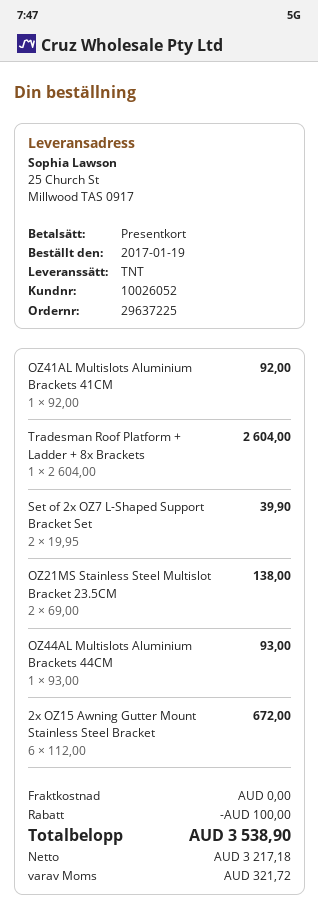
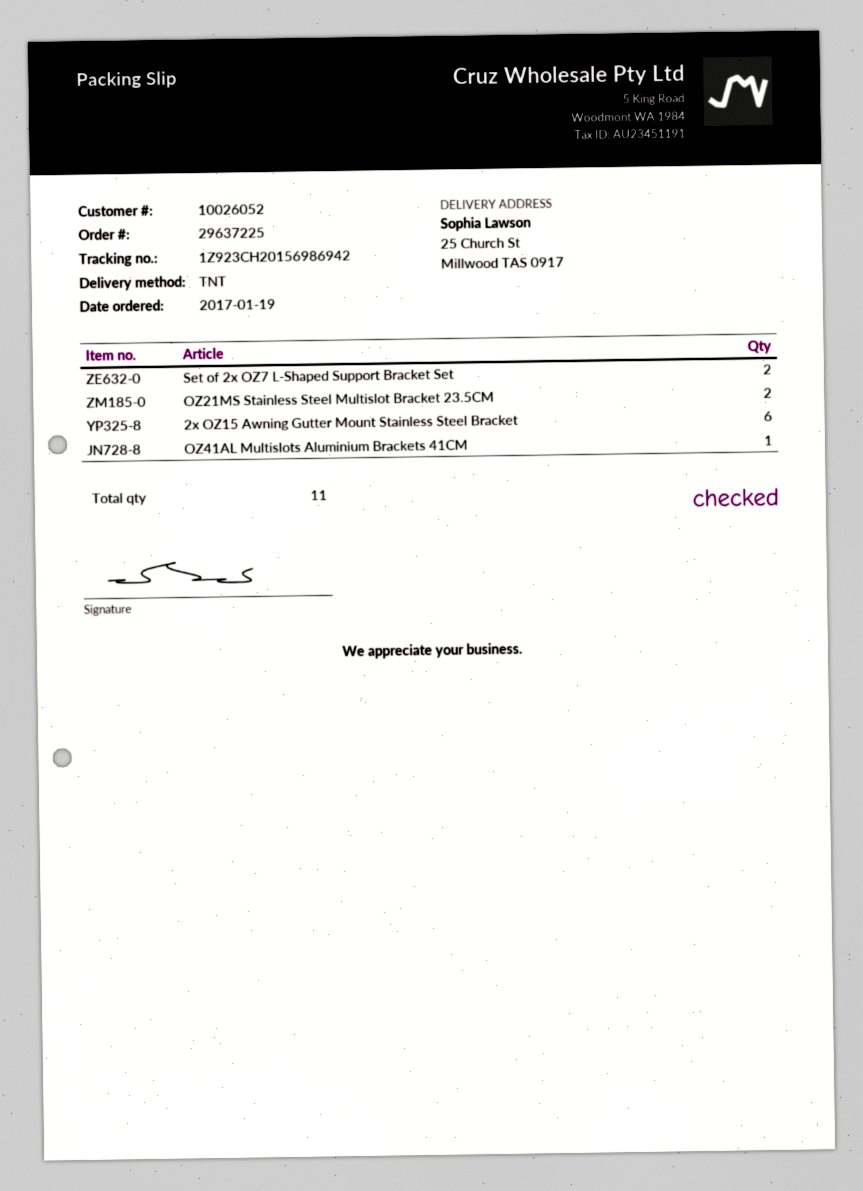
Tradesman Roof Platform + Ladder + 8x Brackets: 1 -> none
OZ44AL Multislots Aluminium Brackets 44CM: 1 -> none

